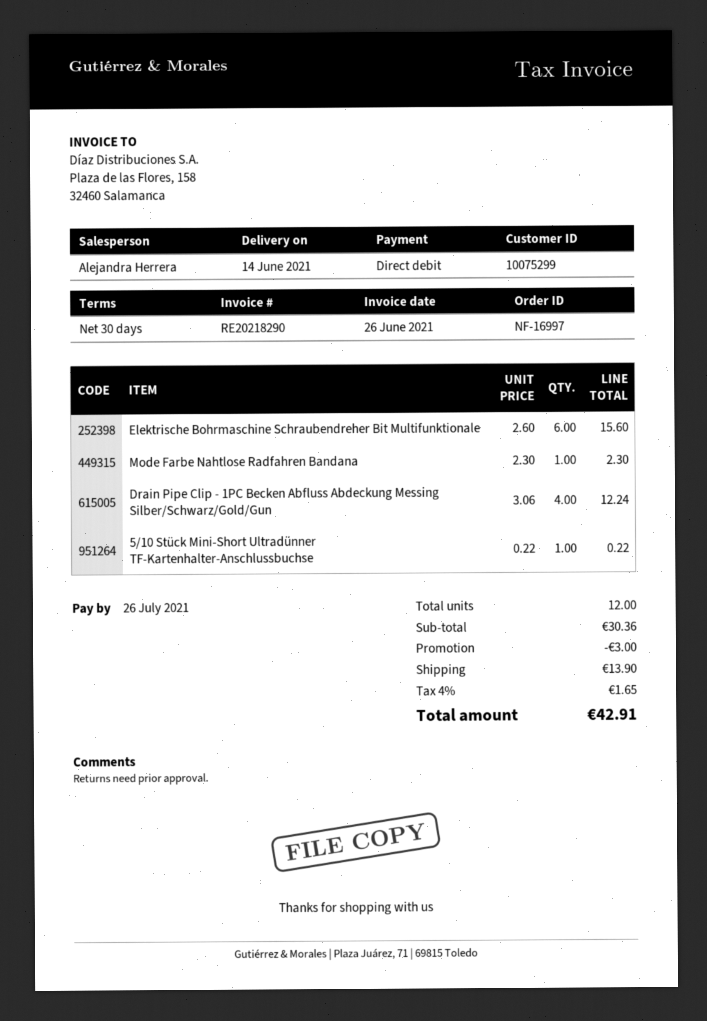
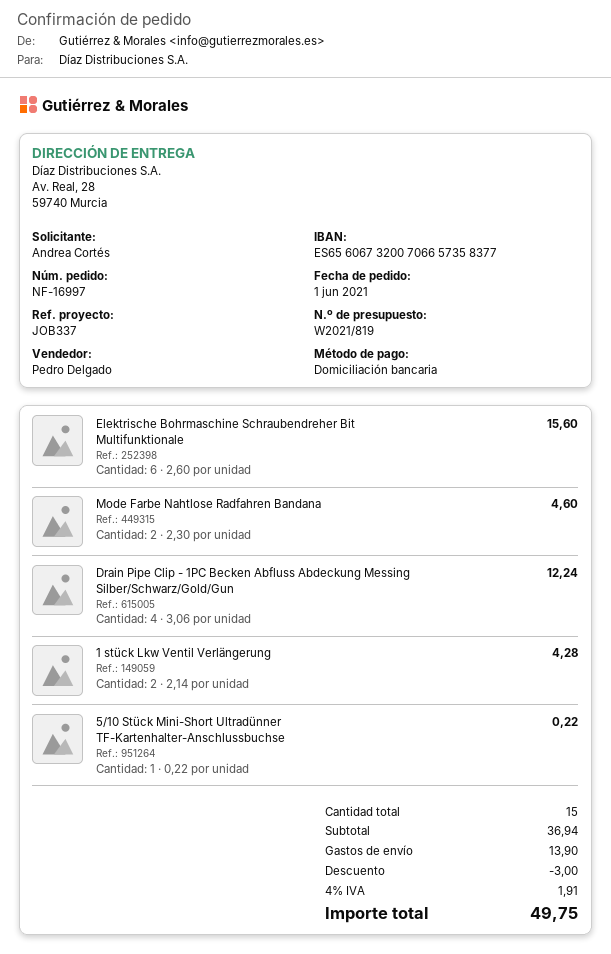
sales rep: Alejandra Herrera -> Pedro Delgado
Mode Farbe Nahtlose Radfahren Bandana: 1 x 2.30 = 2.30 -> 2 x 2.30 = 4.60
1 stück Lkw Ventil Verlängerung: none -> 2 x 2.14 = 4.28
total quantity: 12 -> 15
subtotal: 30.36 -> 36.94
tax: 4% = 1.65 -> 4% = 1.91
total: 42.91 -> 49.75

